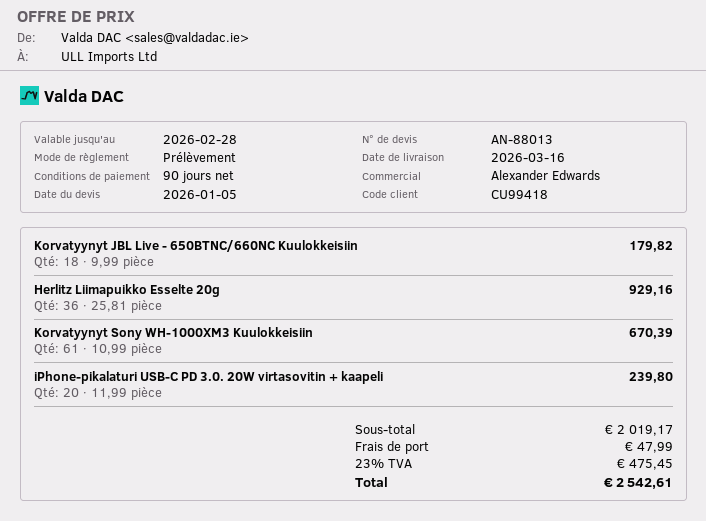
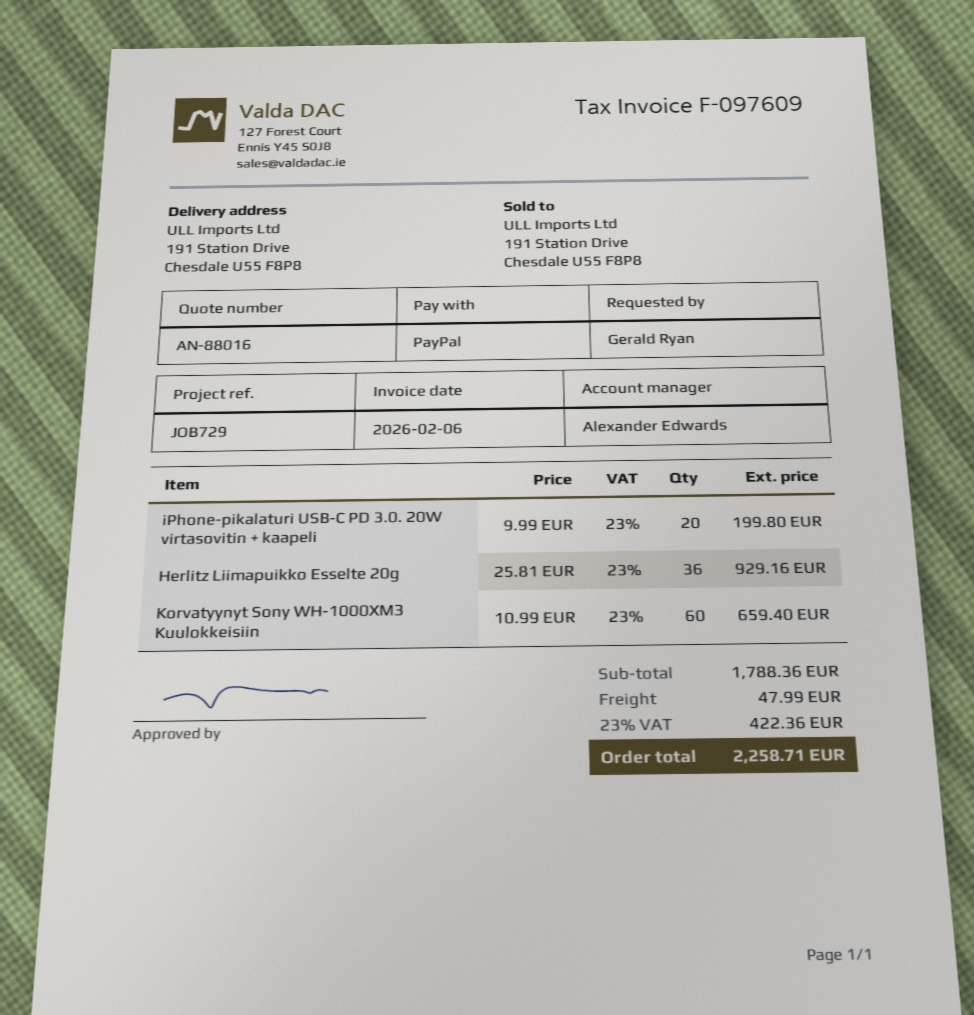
quote number: AN-88013 -> AN-88016
payment method: direct debit -> PayPal
Korvatyynyt JBL Live - 650BTNC/660NC Kuulokkeisiin: 18 x 9.99 = 179.82 -> none
Korvatyynyt Sony WH-1000XM3 Kuulokkeisiin: 61 x 10.99 = 670.39 -> 60 x 10.99 = 659.40
iPhone-pikalaturi USB-C PD 3.0. 20W virtasovitin + kaapeli: 20 x 11.99 = 239.80 -> 20 x 9.99 = 199.80
subtotal: 2019.17 -> 1788.36
tax: 23% = 475.45 -> 23% = 422.36
total: 2542.61 -> 2258.71

